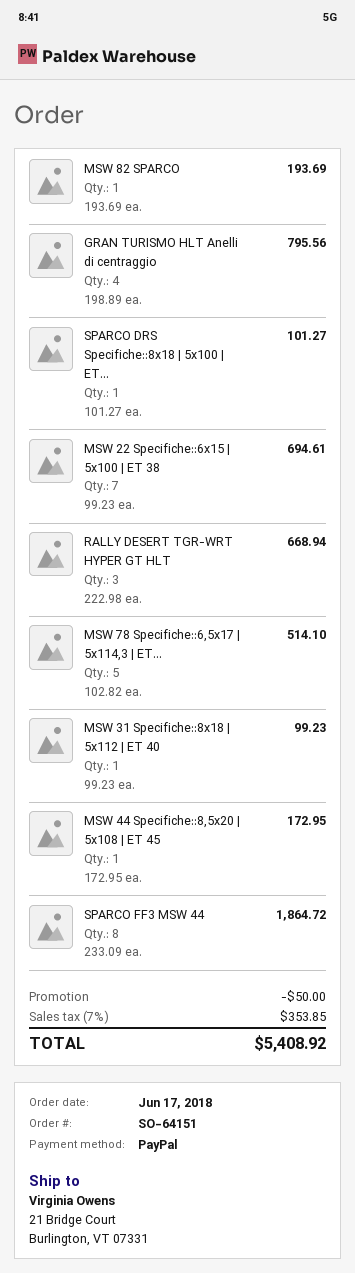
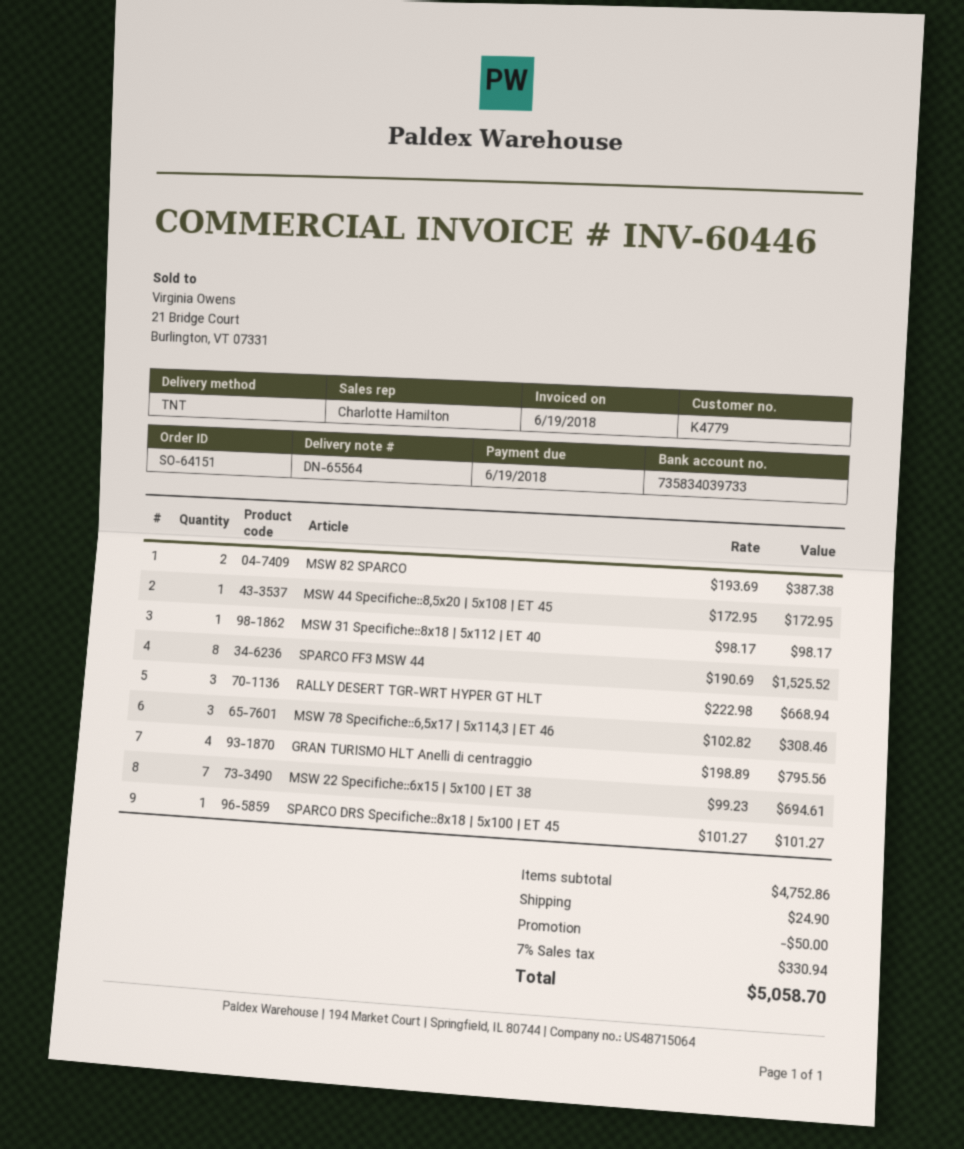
MSW 82 SPARCO: 1 x 193.69 = 193.69 -> 2 x 193.69 = 387.38
MSW 78 Specifiche::6,5x17 | 5x114,3 | ET...: 5 x 102.82 = 514.10 -> 3 x 102.82 = 308.46
MSW 31 Specifiche::8x18 | 5x112 | ET 40: 1 x 99.23 = 99.23 -> 1 x 98.17 = 98.17
SPARCO FF3 MSW 44: 8 x 233.09 = 1864.72 -> 8 x 190.69 = 1525.52
shipping: none -> 24.90
tax: 7% = 353.85 -> 7% = 330.94
total: 5408.92 -> 5058.70

